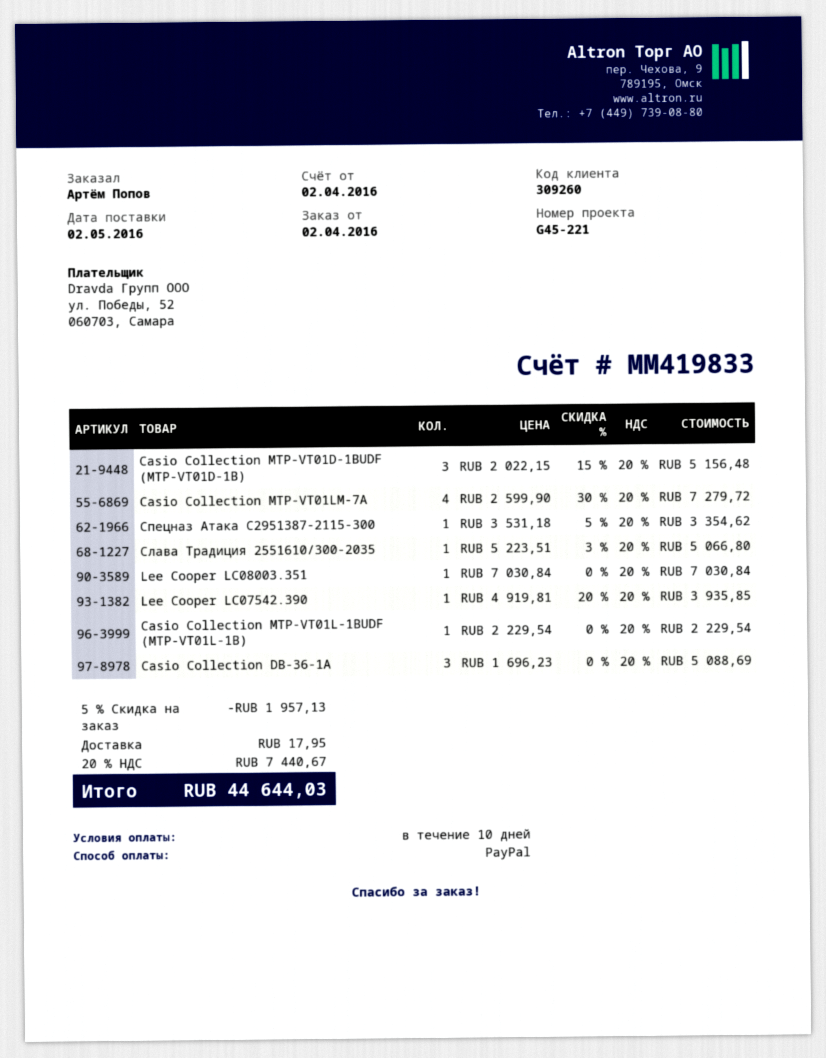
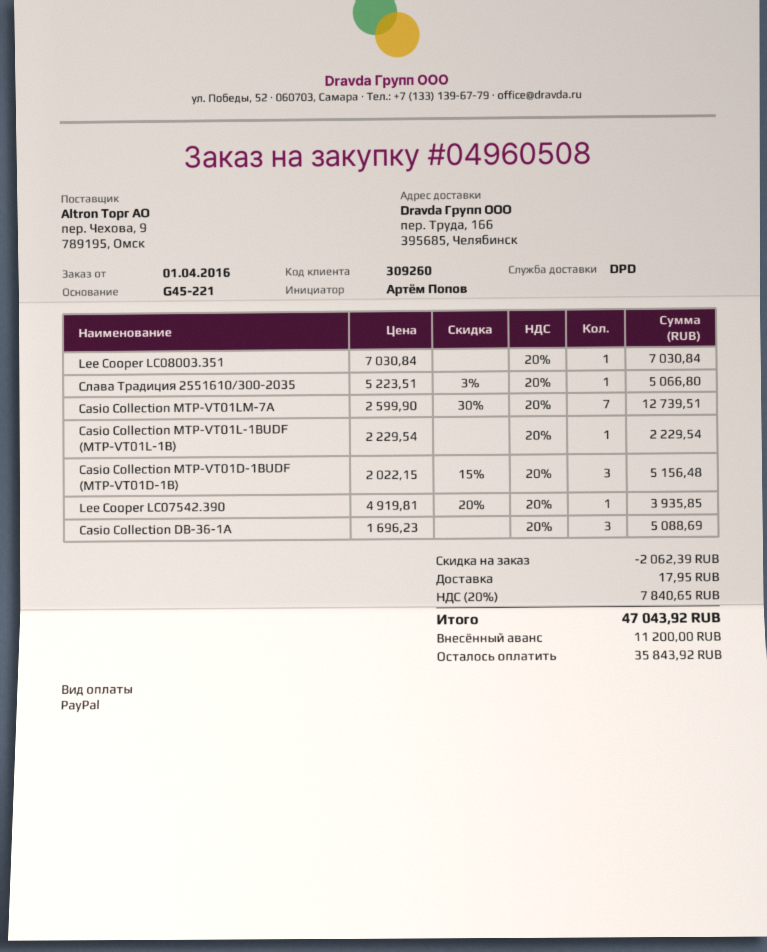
order date: 2016-04-02 -> 2016-04-01
Casio Collection MTP-VT01LM-7A: 4 x 2599.90 - 30% = 7279.72 -> 7 x 2599.90 - 30% = 12739.51
Спецназ Атака С2951387-2115-300: 1 x 3531.18 - 5% = 3354.62 -> none
discount: 1957.13 -> 2062.39
tax: 20% = 7440.67 -> 20% = 7840.65
total: 44644.03 -> 47043.92

